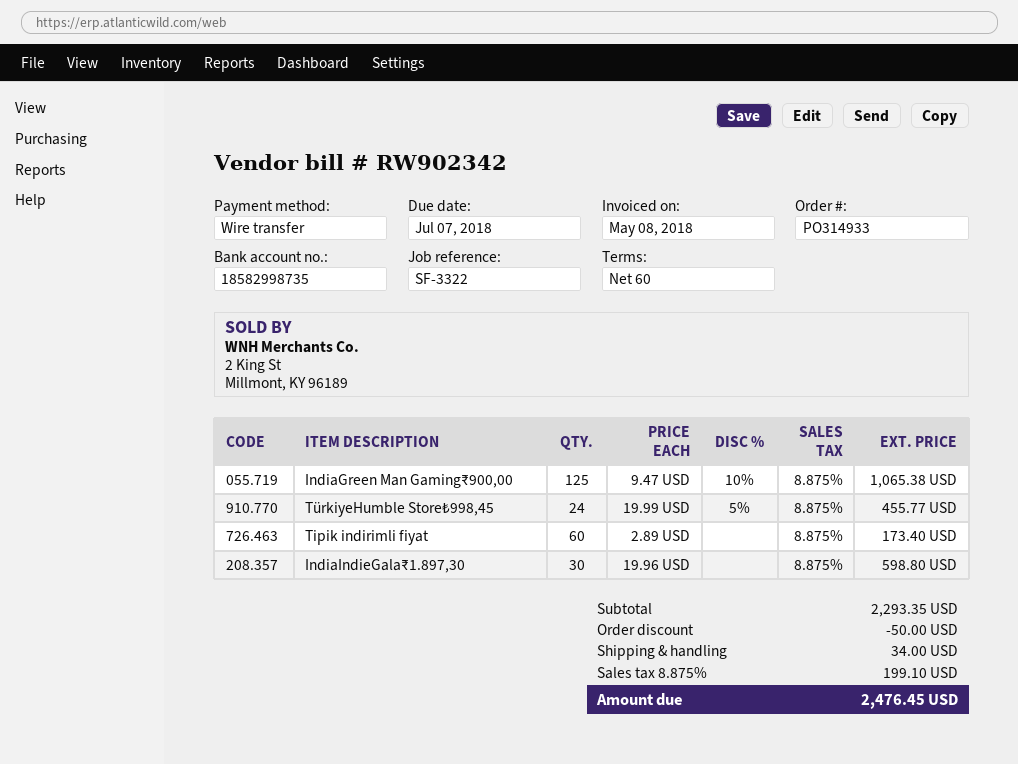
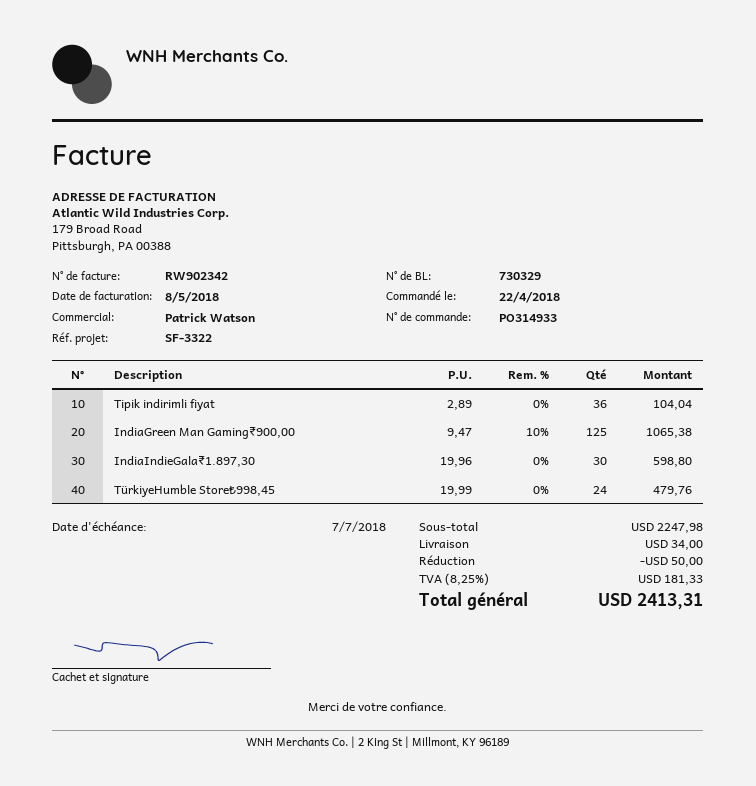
TürkiyeHumble Store₺998,45: 24 x 19.99 - 5% = 455.77 -> 24 x 19.99 = 479.76
Tipik indirimli fiyat: 60 x 2.89 = 173.40 -> 36 x 2.89 = 104.04
subtotal: 2293.35 -> 2247.98
tax: 8.875% = 199.10 -> 8.25% = 181.33
total: 2476.45 -> 2413.31

